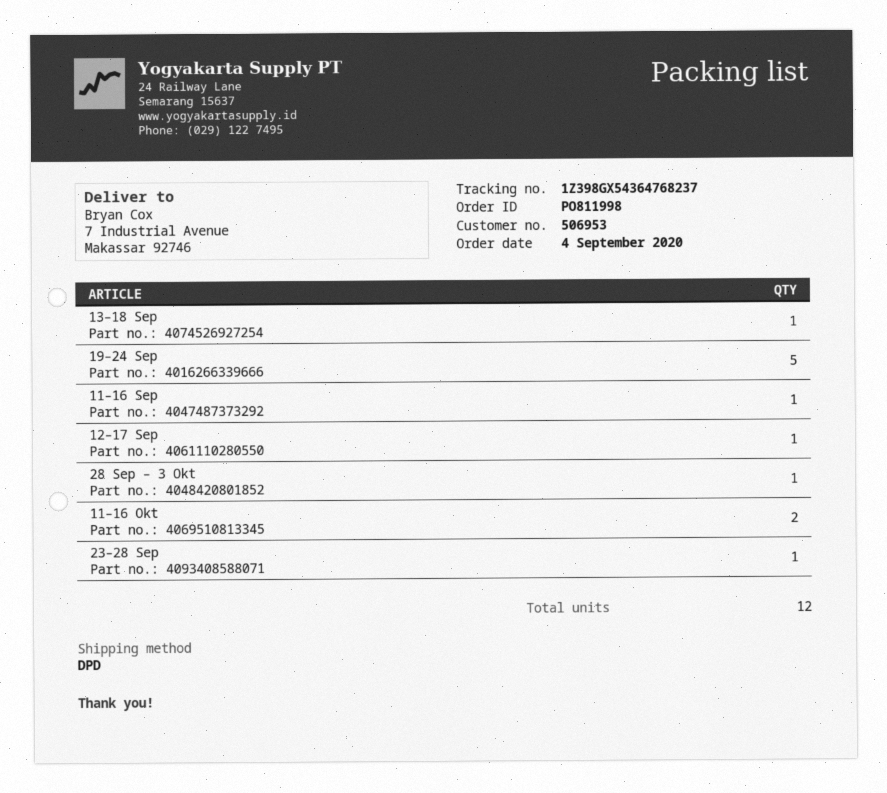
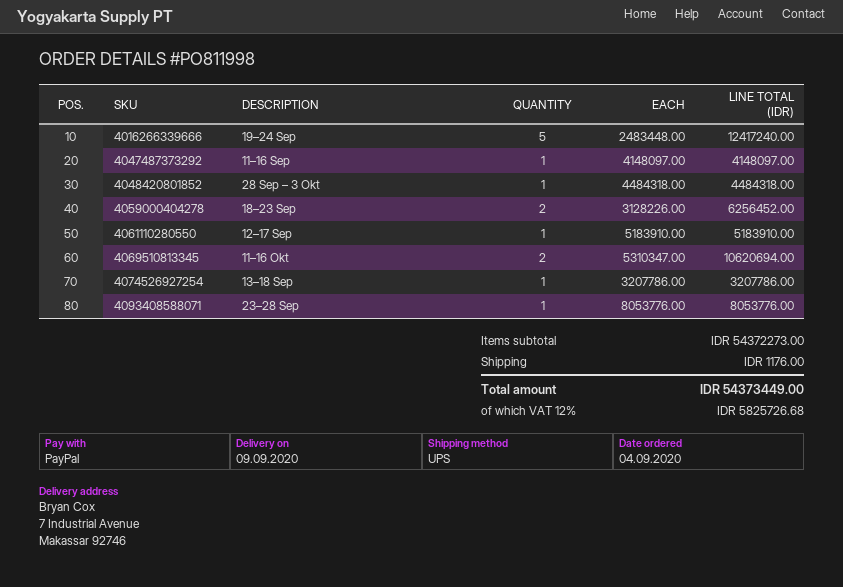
shipping method: DPD -> UPS
18–23 Sep: none -> 2

